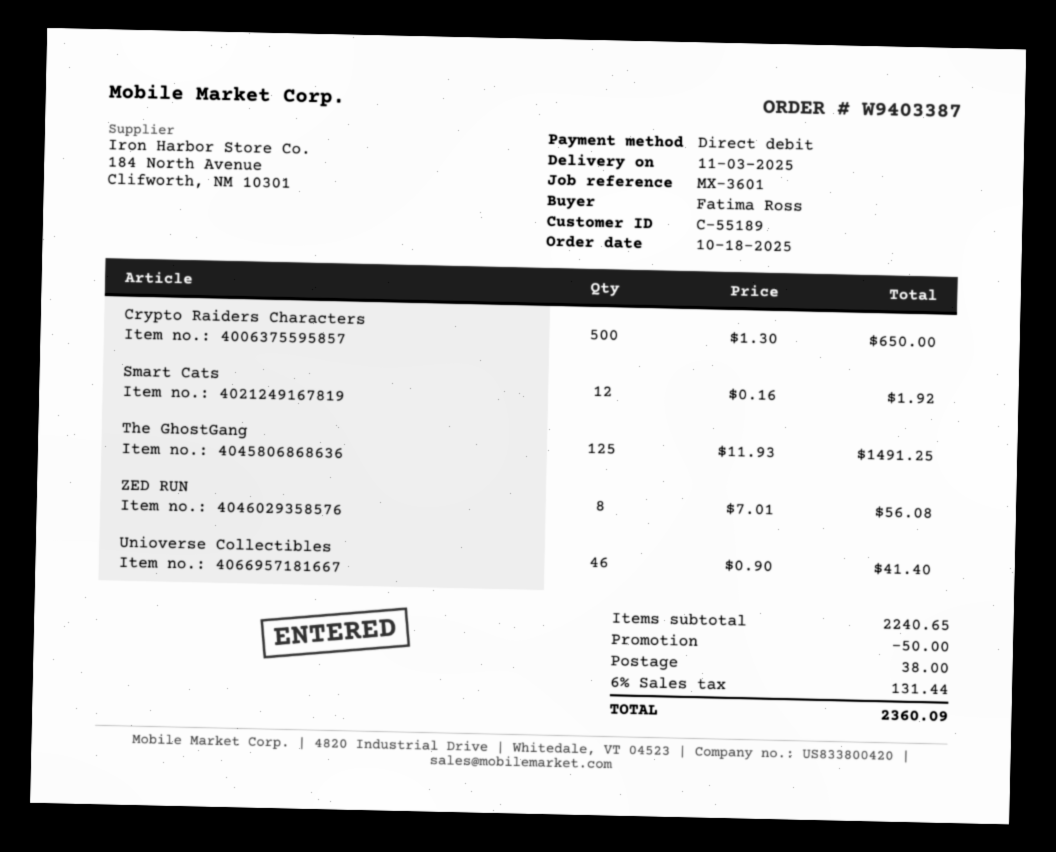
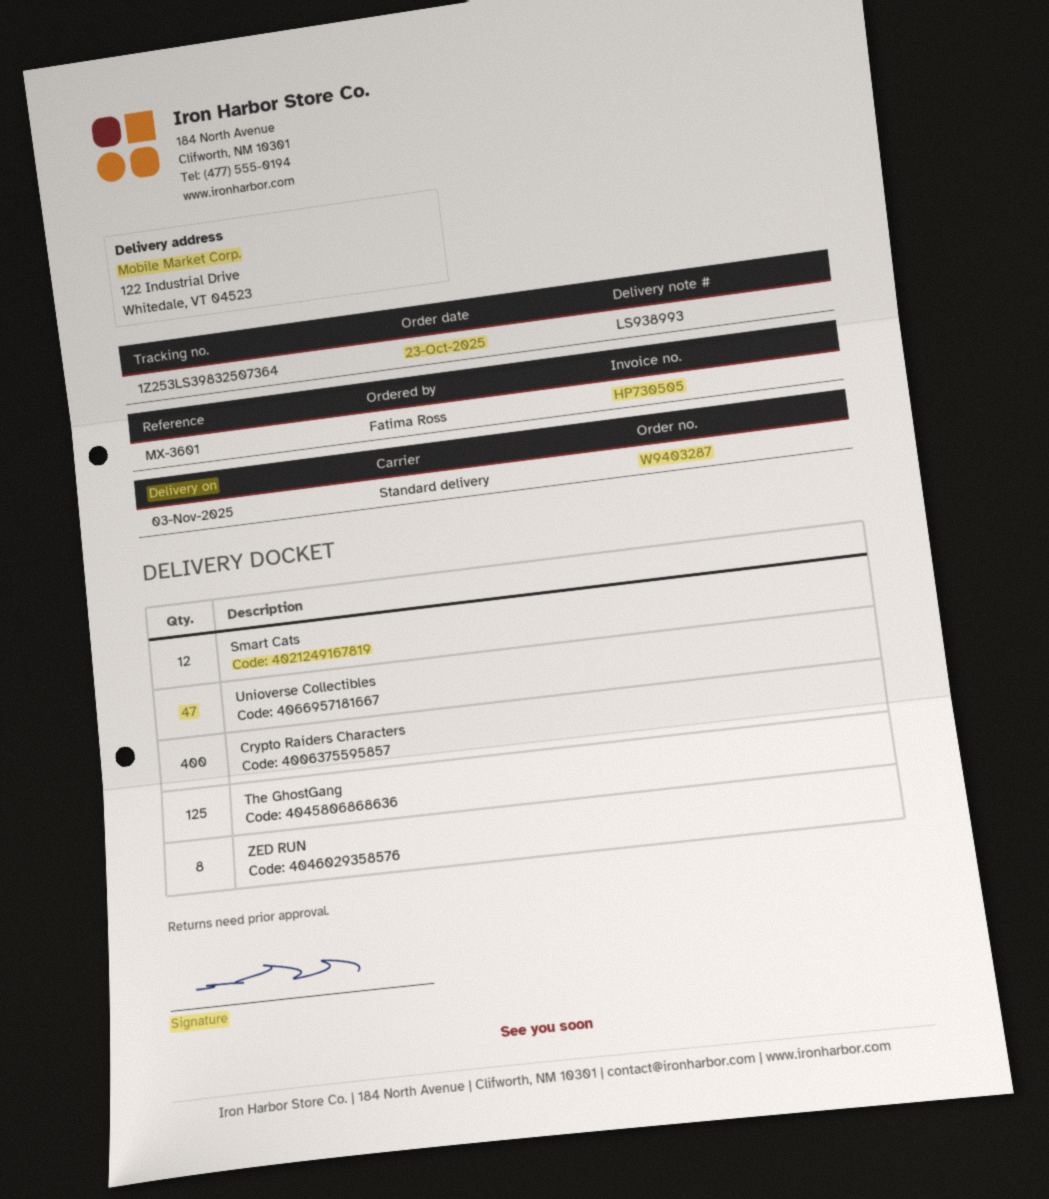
order number: W9403387 -> W9403287
order date: 2025-10-18 -> 2025-10-23
Crypto Raiders Characters: 500 -> 400
Unioverse Collectibles: 46 -> 47

